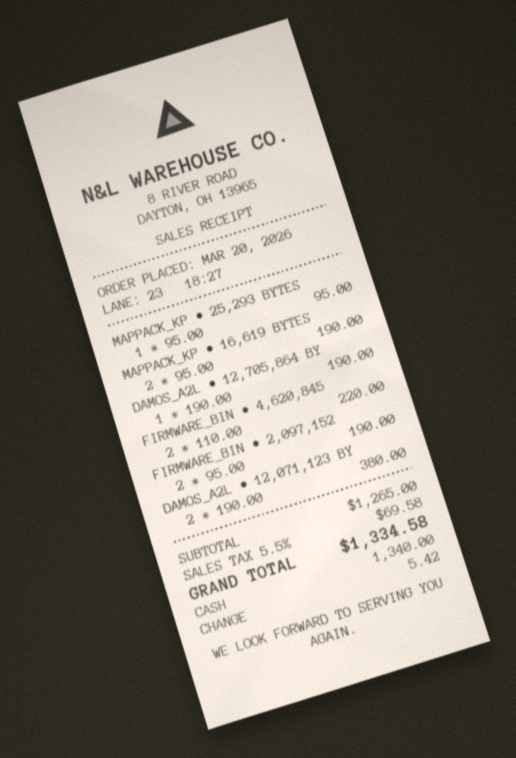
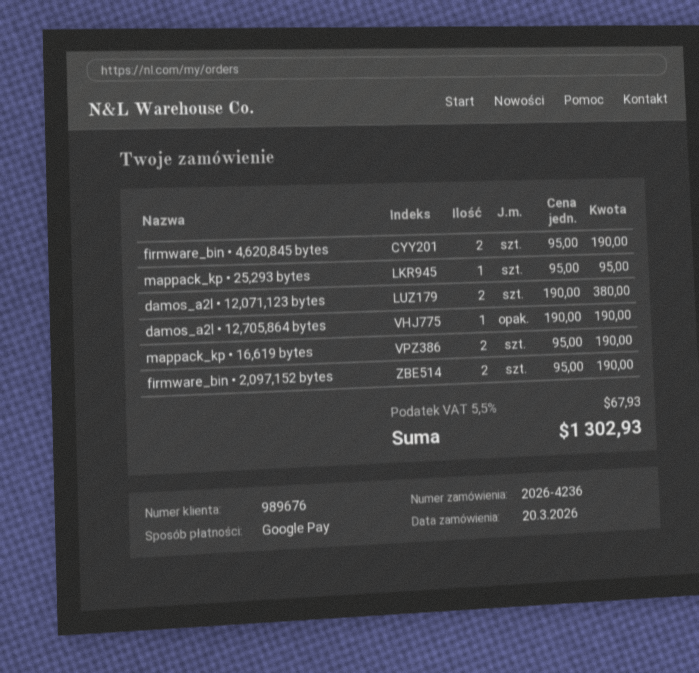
payment method: cash -> Google Pay
FIRMWARE_BIN • 4,620,845: 2 x 110.00 = 220.00 -> 2 x 95.00 = 190.00
tax: 5.5% = 69.58 -> 5.5% = 67.93
total: 1334.58 -> 1302.93

